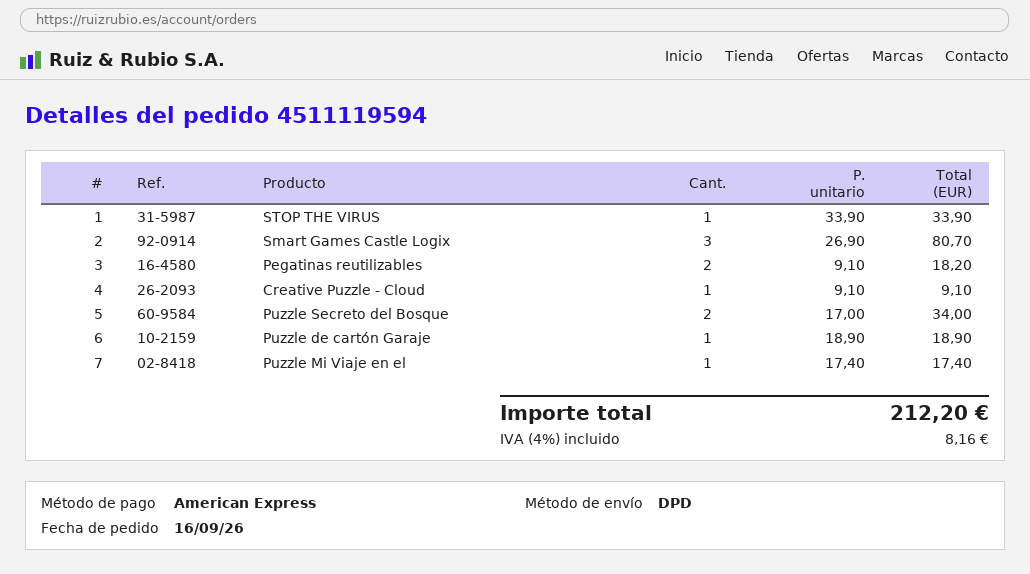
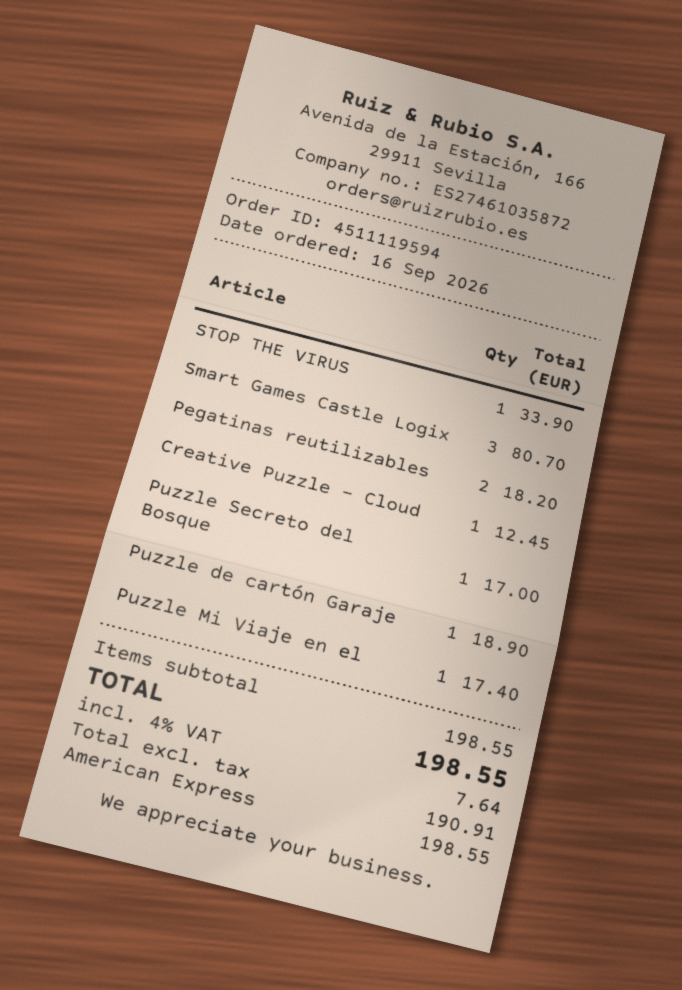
Creative Puzzle - Cloud: 1 for 9.10 -> 1 for 12.45
Puzzle Secreto del Bosque: 2 for 34.00 -> 1 for 17.00
tax: 4% = 8.16 -> 4% = 7.64
total: 212.20 -> 198.55

